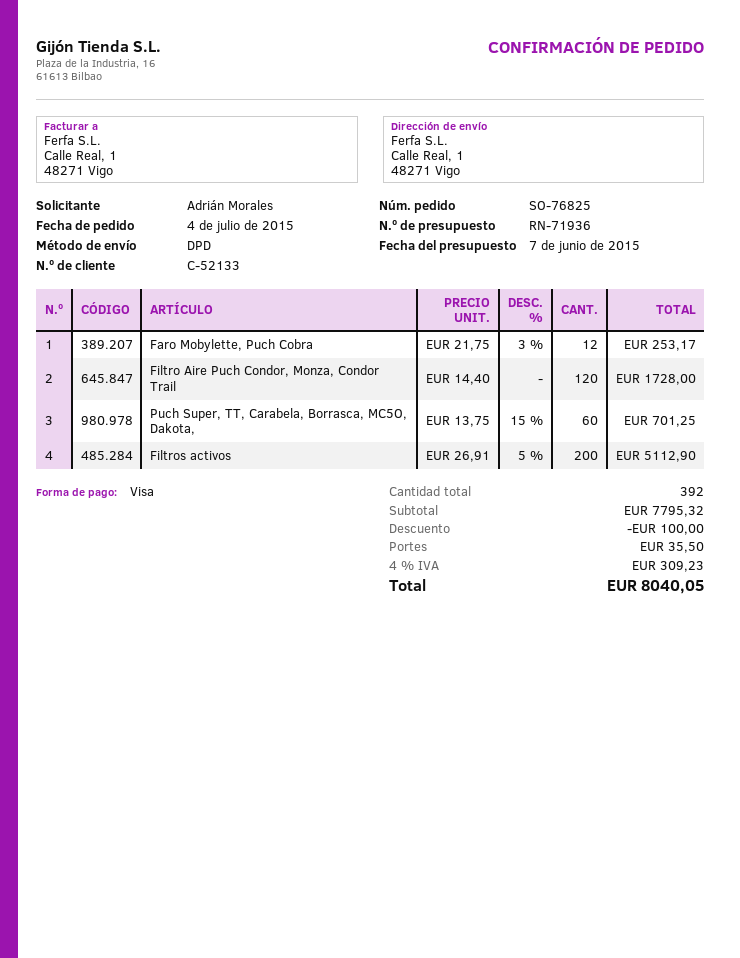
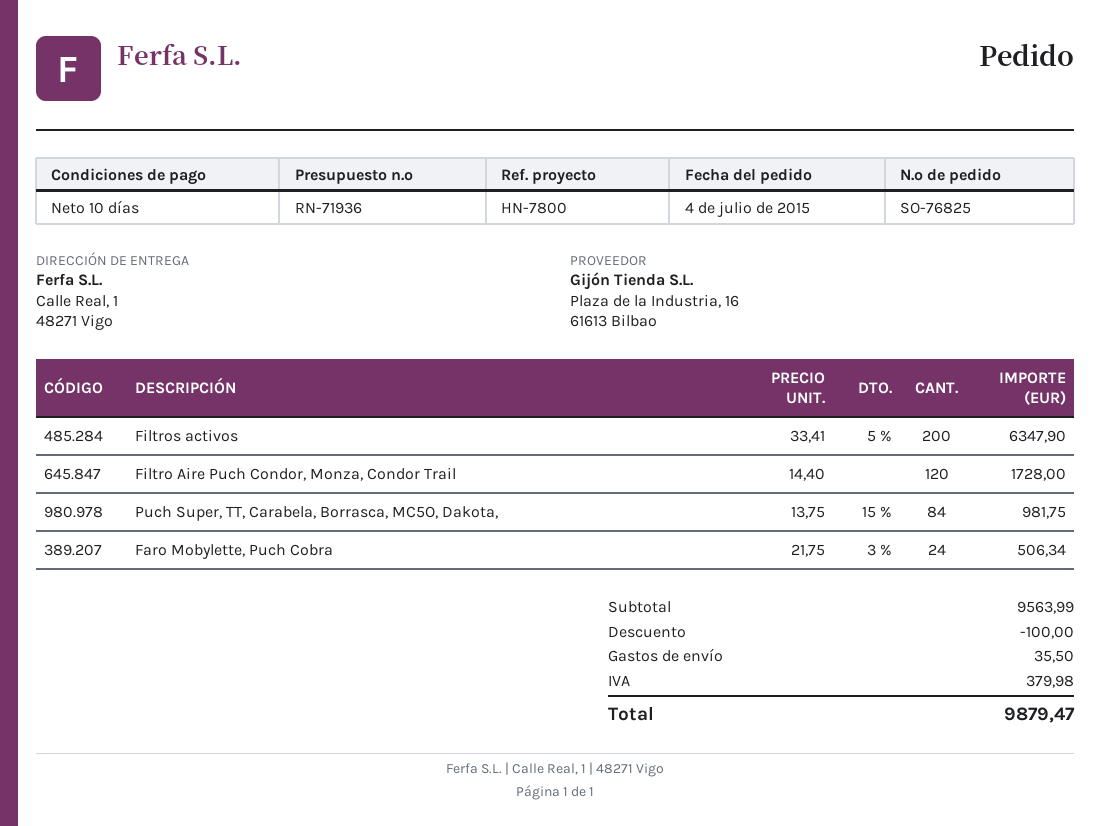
Faro Mobylette, Puch Cobra: 12 x 21.75 - 3% = 253.17 -> 24 x 21.75 - 3% = 506.34
Puch Super, TT, Carabela, Borrasca, MC5O, Dakota,: 60 x 13.75 - 15% = 701.25 -> 84 x 13.75 - 15% = 981.75
Filtros activos: 200 x 26.91 - 5% = 5112.90 -> 200 x 33.41 - 5% = 6347.90
subtotal: 7795.32 -> 9563.99
tax: 309.23 -> 379.98
total: 8040.05 -> 9879.47

